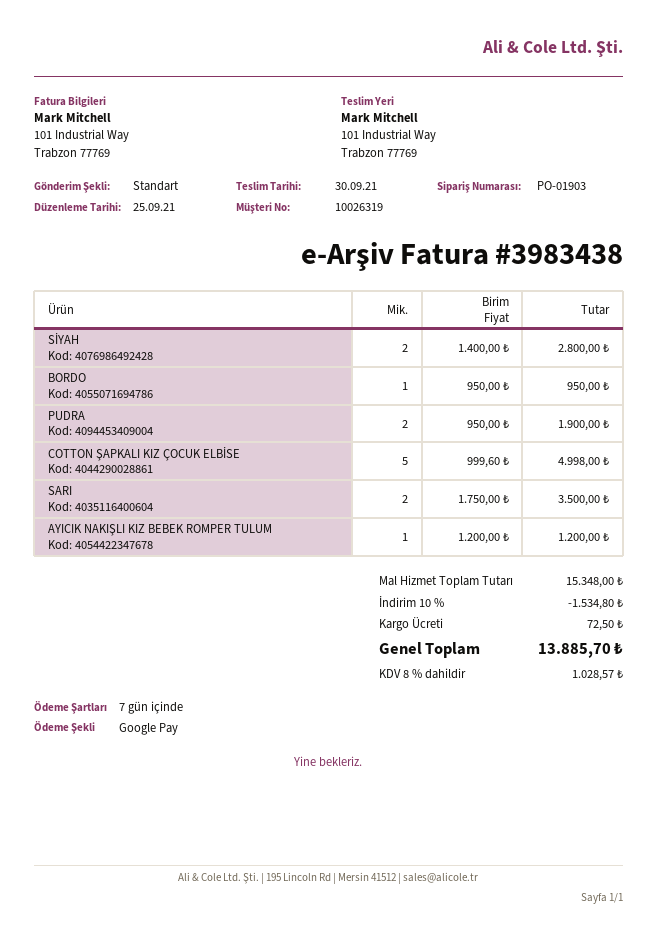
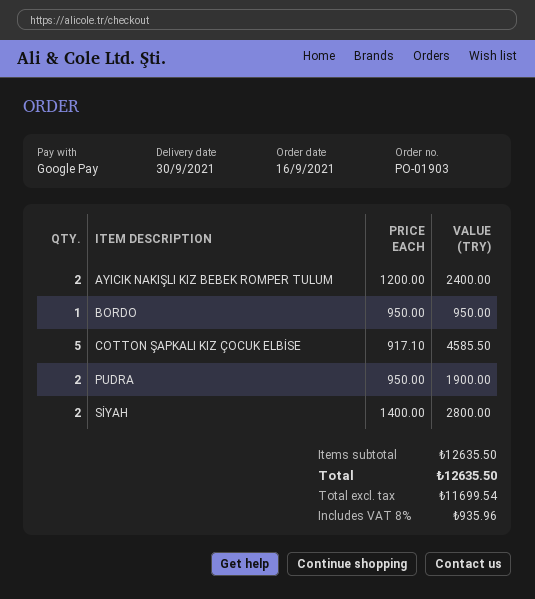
COTTON ŞAPKALI KIZ ÇOCUK ELBİSE: 5 x 999.60 = 4998.00 -> 5 x 917.10 = 4585.50
SARI: 2 x 1750.00 = 3500.00 -> none
AYICIK NAKIŞLI KIZ BEBEK ROMPER TULUM: 1 x 1200.00 = 1200.00 -> 2 x 1200.00 = 2400.00
subtotal: 15348.00 -> 12635.50
discount: 10% = 1534.80 -> none
shipping: 72.50 -> none
tax: 8% = 1028.57 -> 8% = 935.96
total: 13885.70 -> 12635.50

